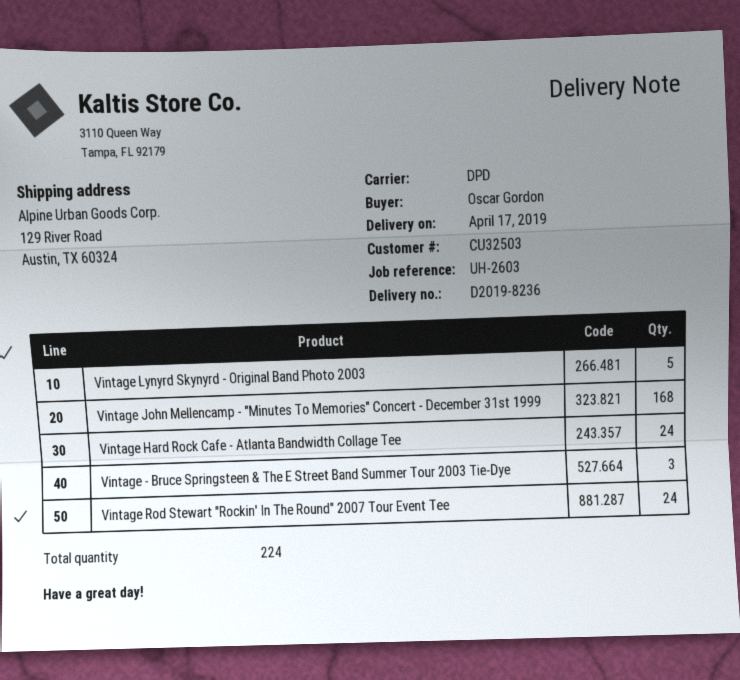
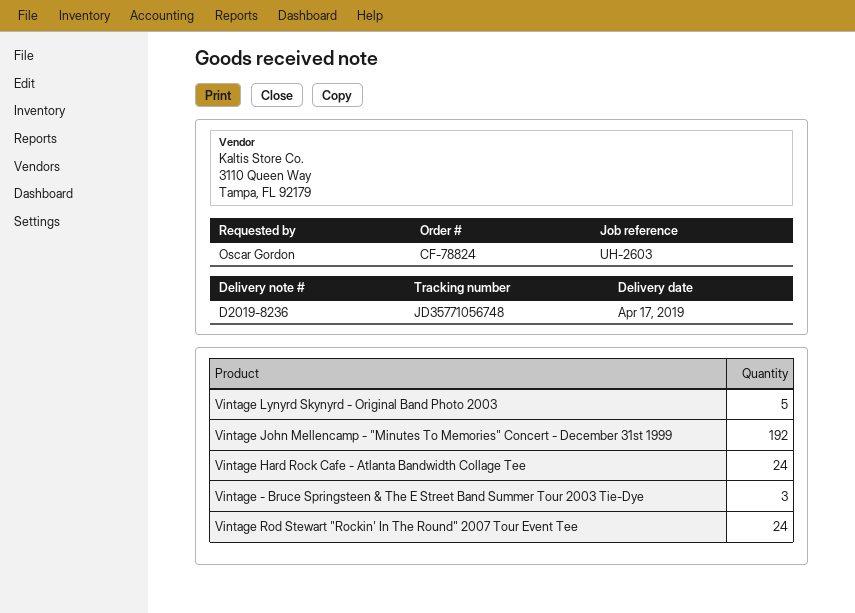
Vintage John Mellencamp - "Minutes To Memories" Concert - December 31st 1999: 168 -> 192

